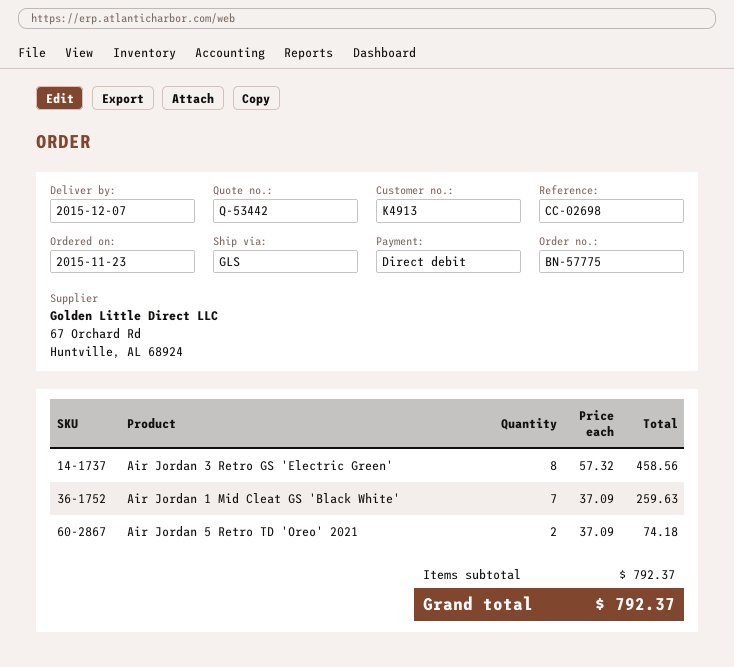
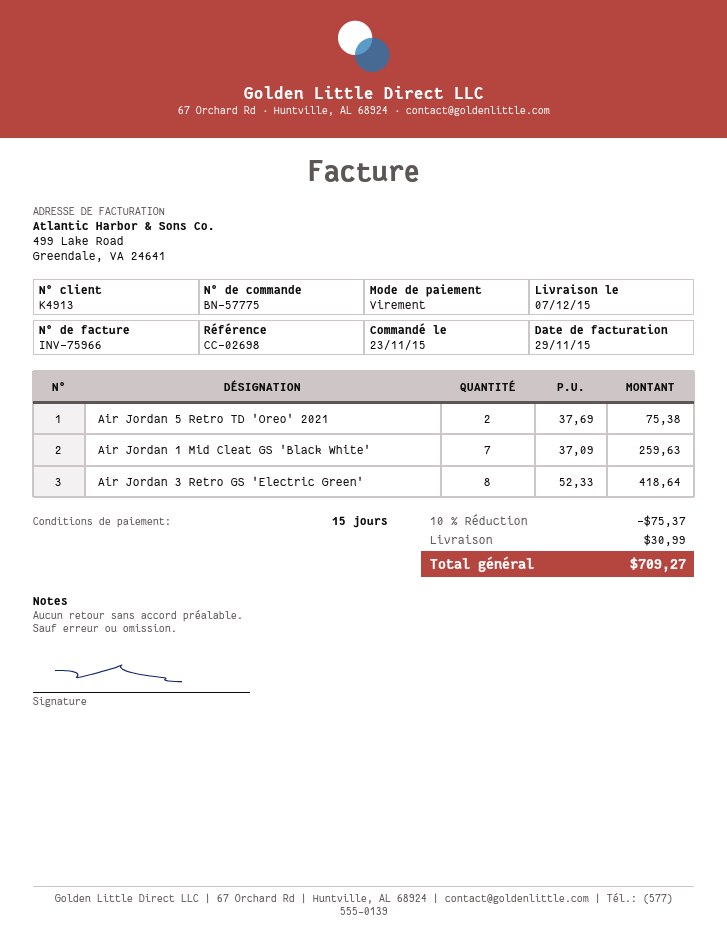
payment method: direct debit -> bank transfer
Air Jordan 3 Retro GS 'Electric Green': 8 x 57.32 = 458.56 -> 8 x 52.33 = 418.64
Air Jordan 5 Retro TD 'Oreo' 2021: 2 x 37.09 = 74.18 -> 2 x 37.69 = 75.38
discount: none -> 10% = 75.37
shipping: none -> 30.99
total: 792.37 -> 709.27

